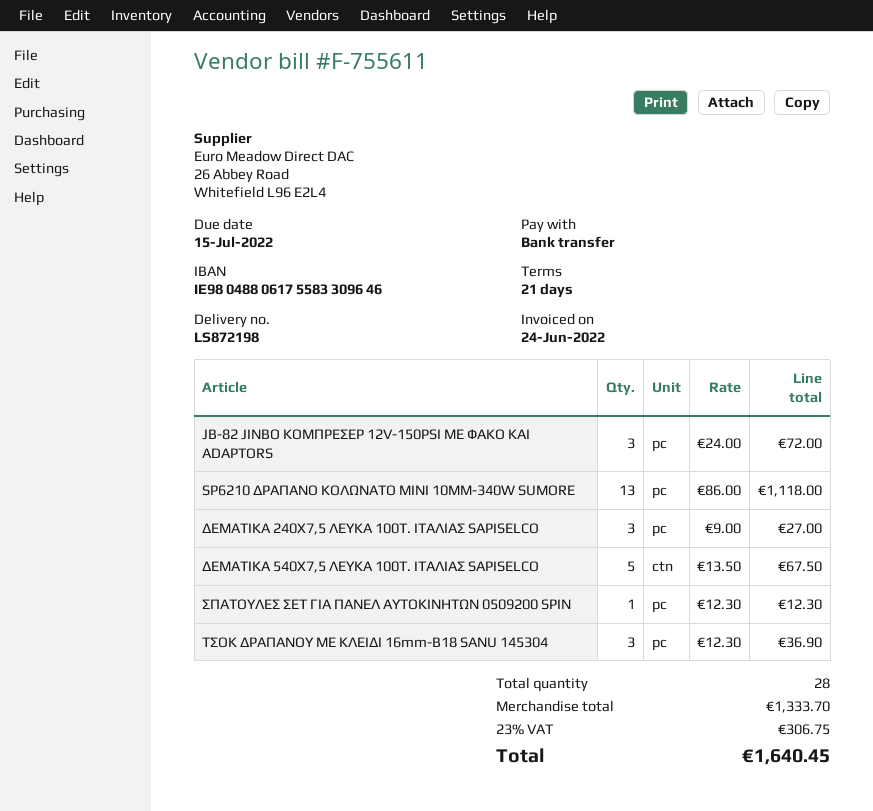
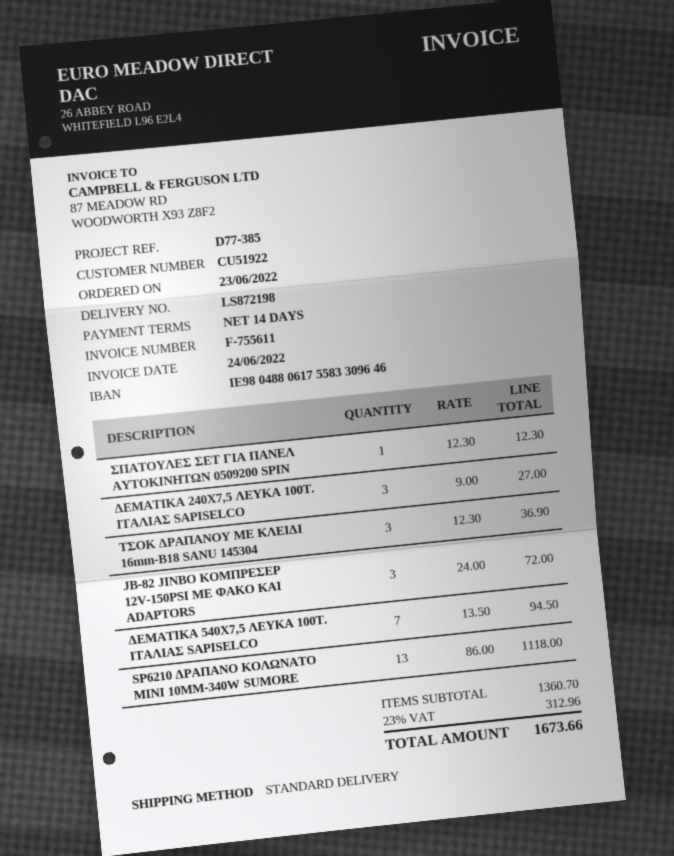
payment terms: 21 days -> 14 days
ΔΕΜΑΤΙΚΑ 540Χ7,5 ΛΕΥΚΑ 100Τ. ΙΤΑΛΙΑΣ SAPISELCO: 5 x 13.50 = 67.50 -> 7 x 13.50 = 94.50
subtotal: 1333.70 -> 1360.70
tax: 23% = 306.75 -> 23% = 312.96
total: 1640.45 -> 1673.66

